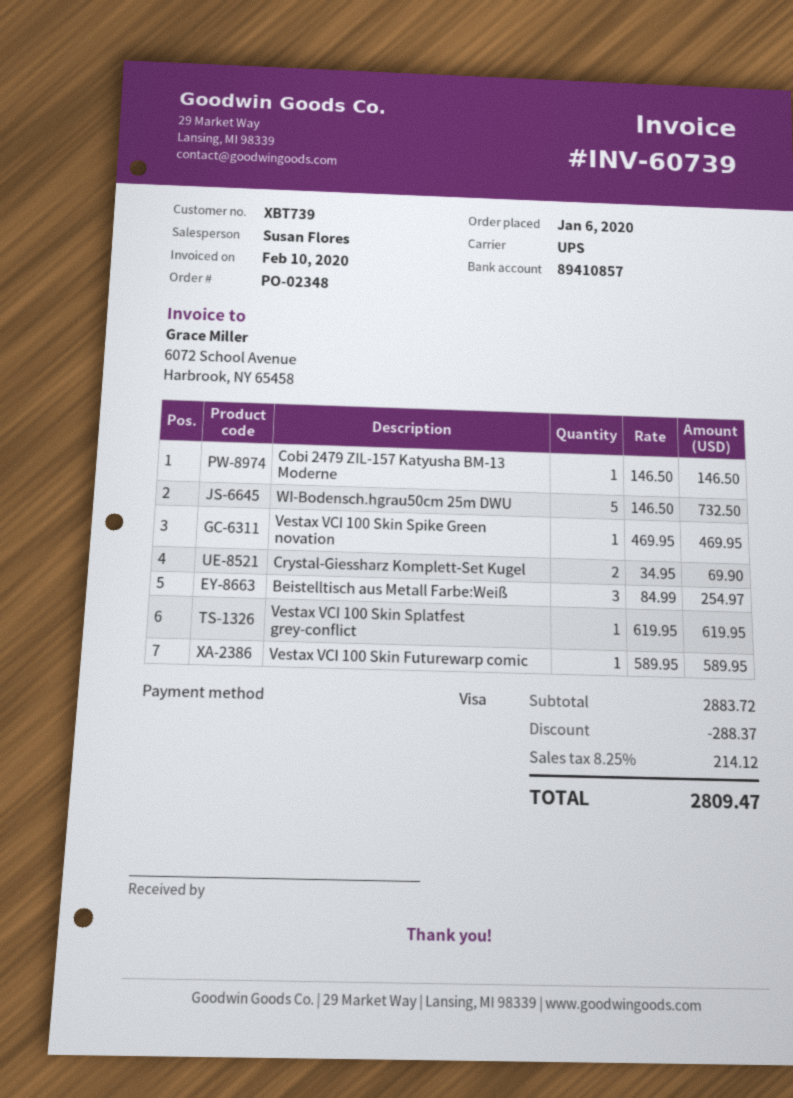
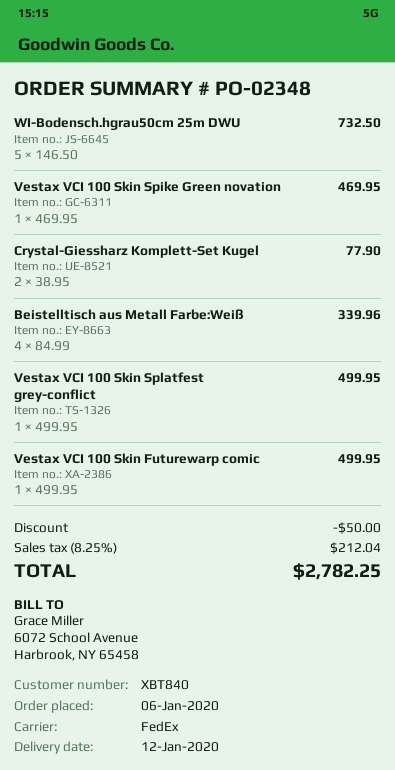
customer number: XBT739 -> XBT840
shipping method: UPS -> FedEx
Cobi 2479 ZIL-157 Katyusha BM-13 Moderne: 1 x 146.50 = 146.50 -> none
Crystal-Giessharz Komplett-Set Kugel: 2 x 34.95 = 69.90 -> 2 x 38.95 = 77.90
Beistelltisch aus Metall Farbe:Weiß: 3 x 84.99 = 254.97 -> 4 x 84.99 = 339.96
Vestax VCI 100 Skin Splatfest grey-conflict: 1 x 619.95 = 619.95 -> 1 x 499.95 = 499.95
Vestax VCI 100 Skin Futurewarp comic: 1 x 589.95 = 589.95 -> 1 x 499.95 = 499.95
discount: 288.37 -> 50.00
tax: 8.25% = 214.12 -> 8.25% = 212.04
total: 2809.47 -> 2782.25

